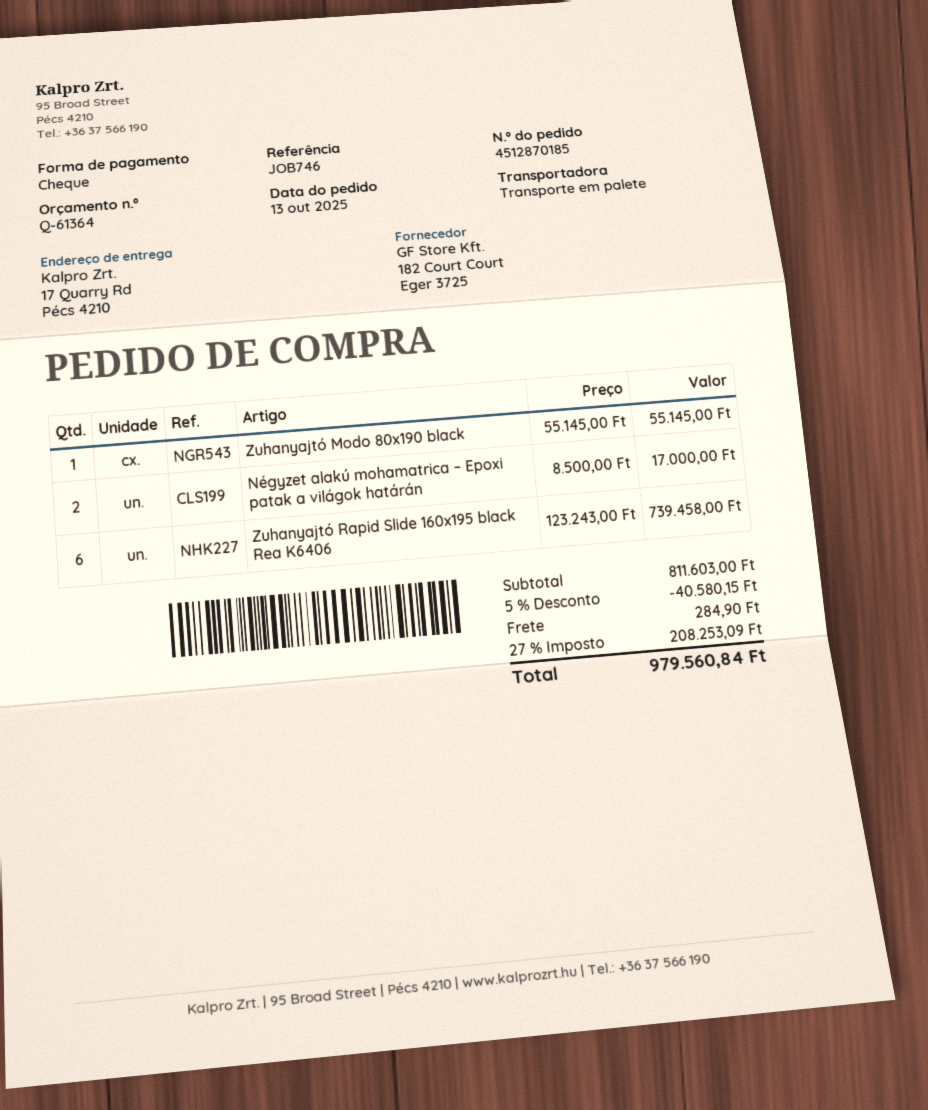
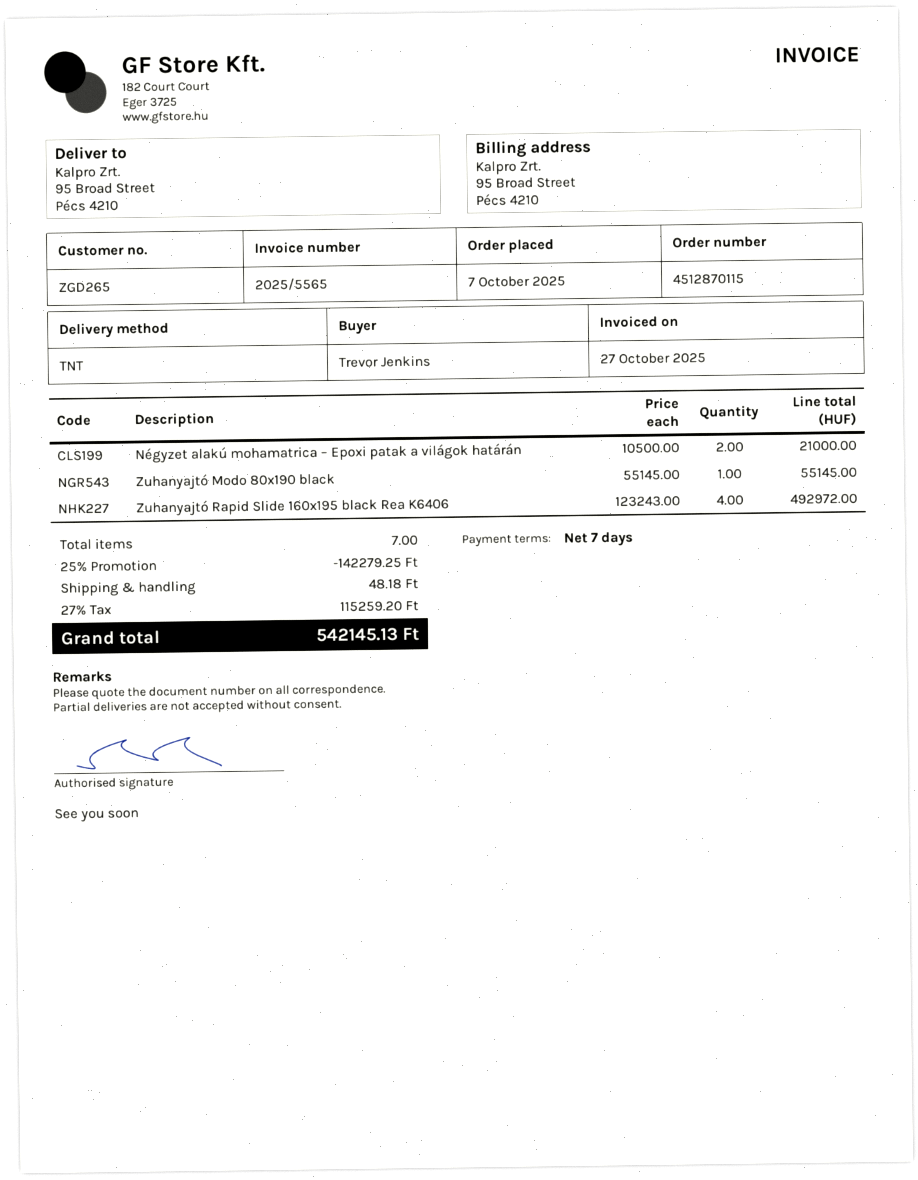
order number: 4512870185 -> 4512870115
order date: 2025-10-13 -> 2025-10-07
shipping method: pallet freight -> TNT
ship to: 17 Quarry Rd, Pécs 4210 -> 95 Broad Street, Pécs 4210
Négyzet alakú mohamatrica – Epoxi patak a világok határán: 2 x 8500.00 = 17000.00 -> 2 x 10500.00 = 21000.00
Zuhanyajtó Rapid Slide 160x195 black Rea K6406: 6 x 123243.00 = 739458.00 -> 4 x 123243.00 = 492972.00
discount: 5% = 40580.15 -> 25% = 142279.25
shipping: 284.90 -> 48.18
tax: 27% = 208253.09 -> 27% = 115259.20
total: 979560.84 -> 542145.13

